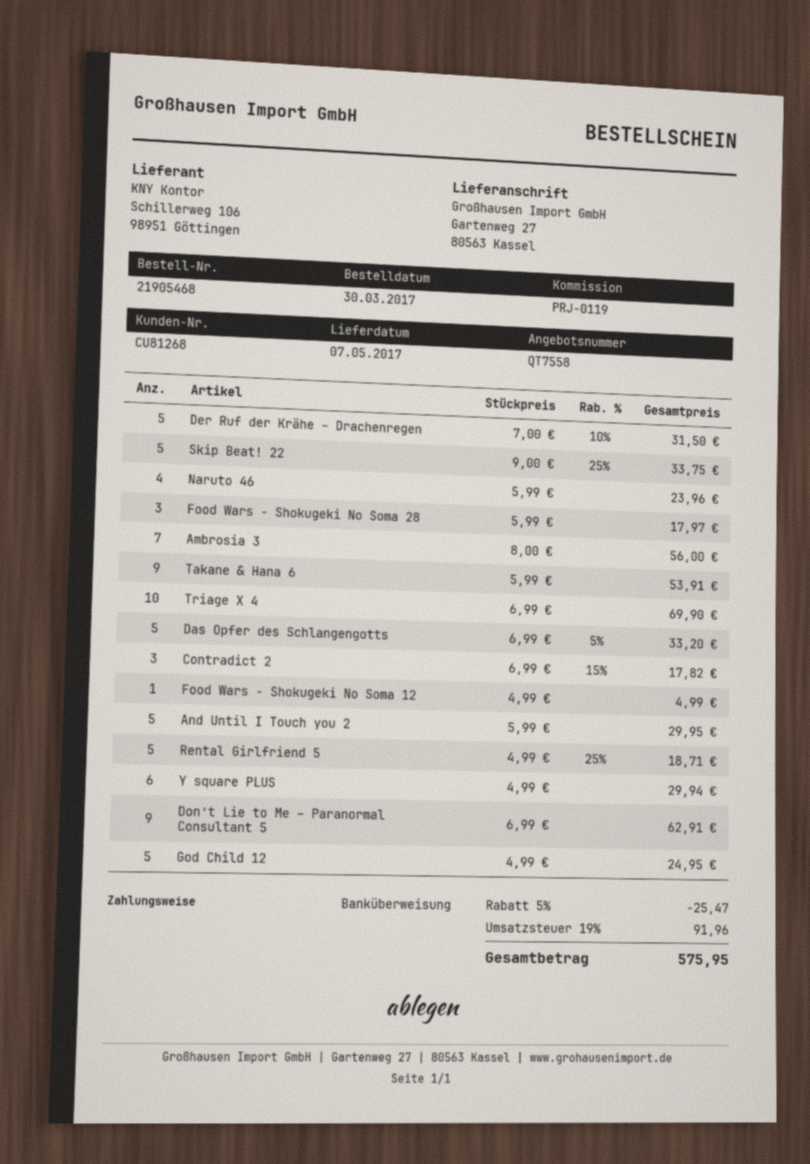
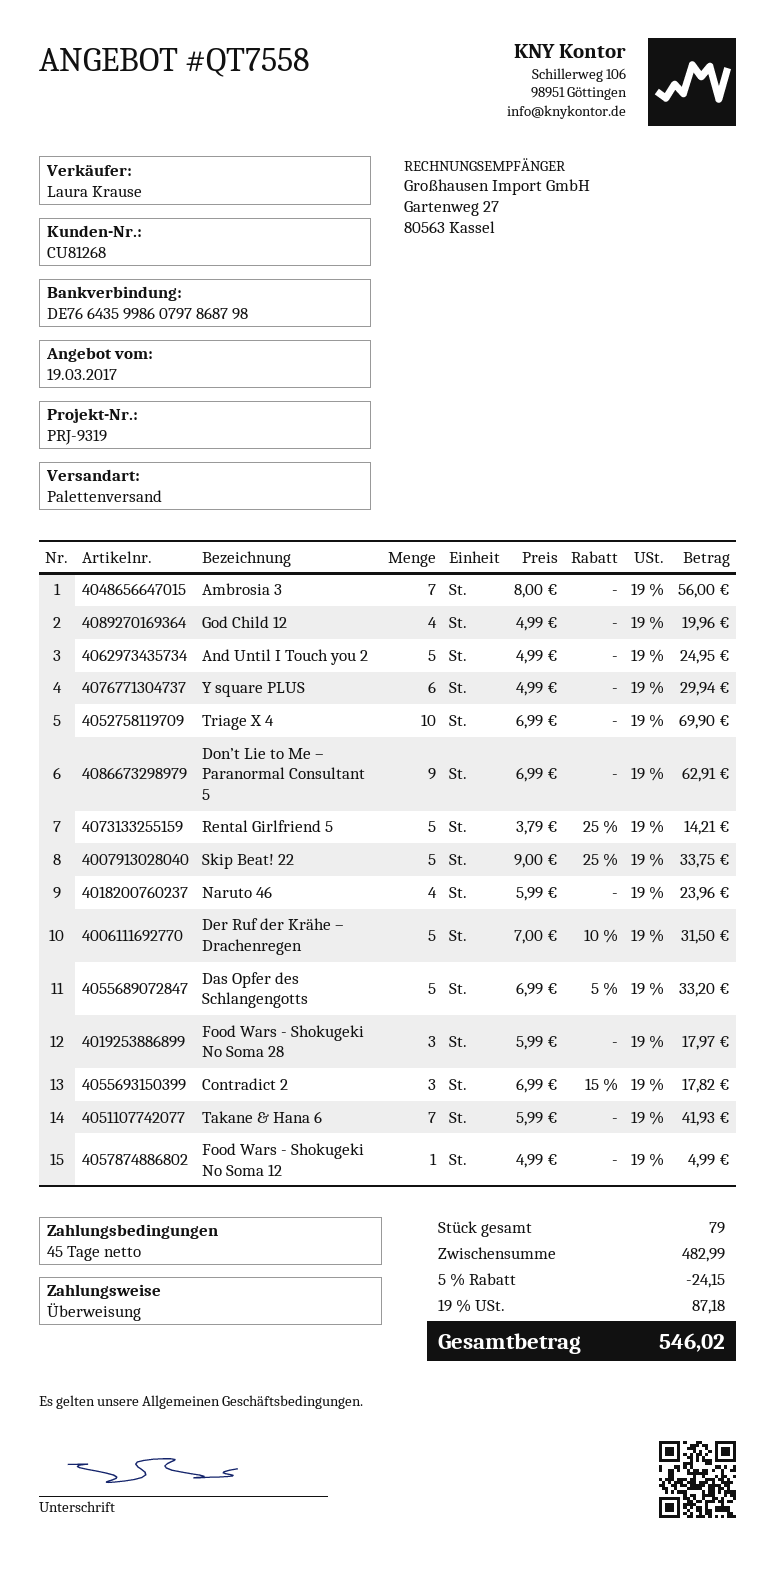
reference: PRJ-0119 -> PRJ-9319
Takane & Hana 6: 9 x 5.99 = 53.91 -> 7 x 5.99 = 41.93
And Until I Touch you 2: 5 x 5.99 = 29.95 -> 5 x 4.99 = 24.95
Rental Girlfriend 5: 5 x 4.99 - 25% = 18.71 -> 5 x 3.79 - 25% = 14.21
God Child 12: 5 x 4.99 = 24.95 -> 4 x 4.99 = 19.96
discount: 5% = 25.47 -> 5% = 24.15
tax: 19% = 91.96 -> 19% = 87.18
total: 575.95 -> 546.02

